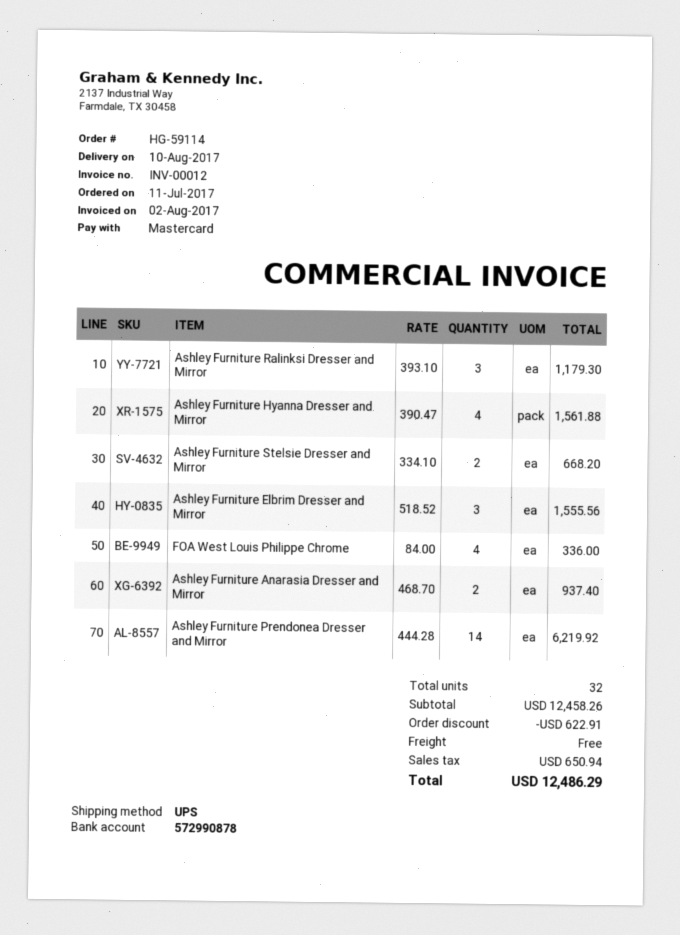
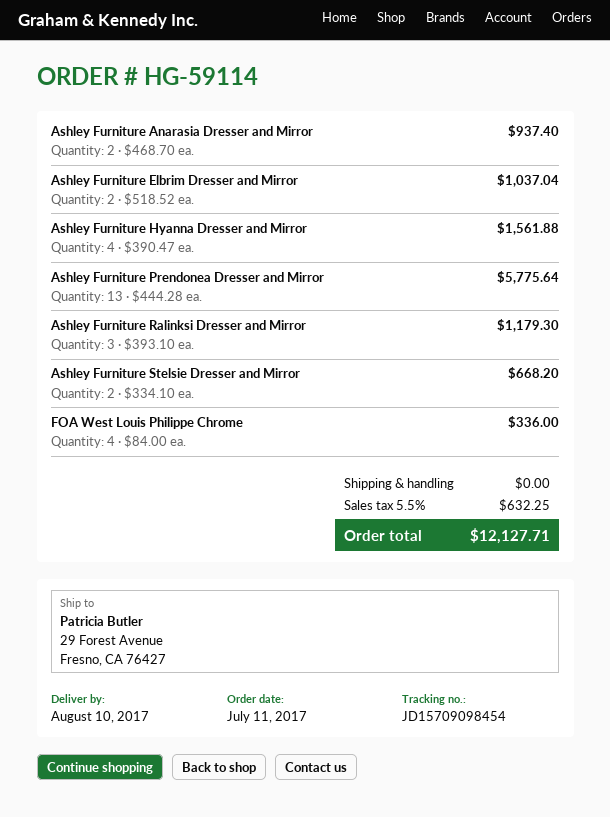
Ashley Furniture Elbrim Dresser and Mirror: 3 x 518.52 = 1555.56 -> 2 x 518.52 = 1037.04
Ashley Furniture Prendonea Dresser and Mirror: 14 x 444.28 = 6219.92 -> 13 x 444.28 = 5775.64
discount: 622.91 -> none
tax: 650.94 -> 632.25
total: 12486.29 -> 12127.71

